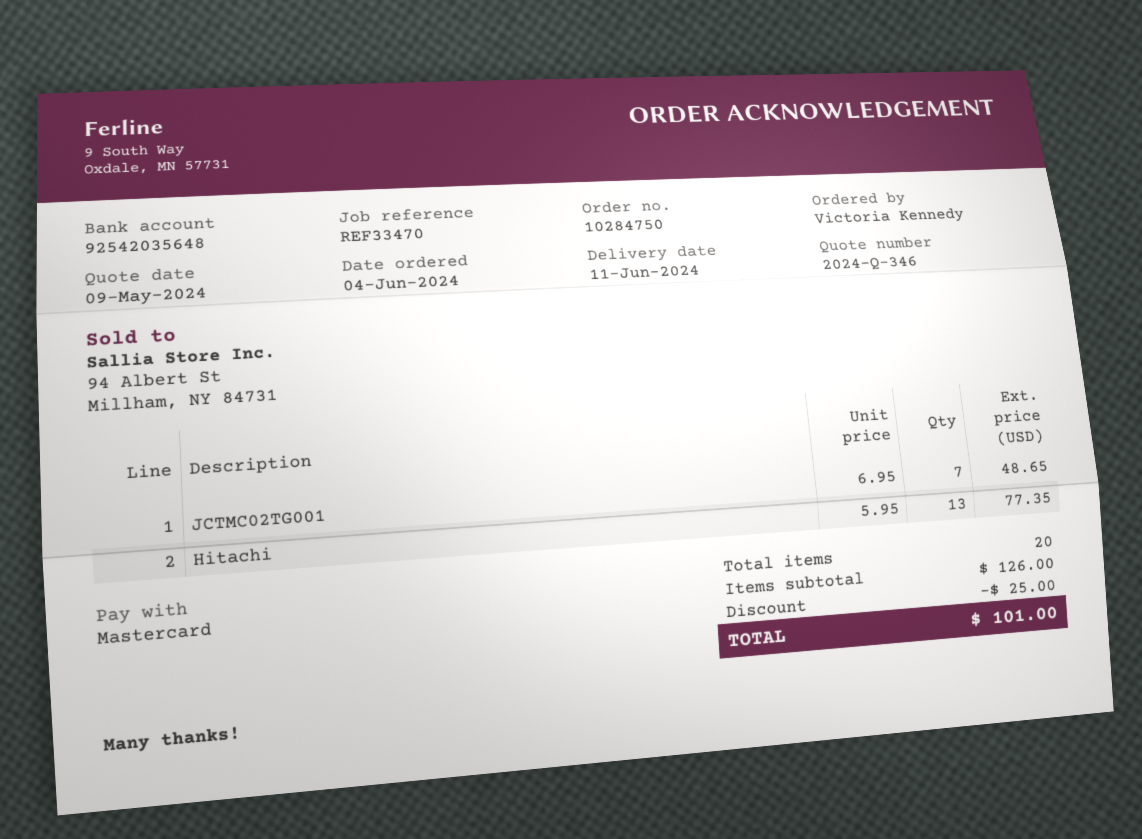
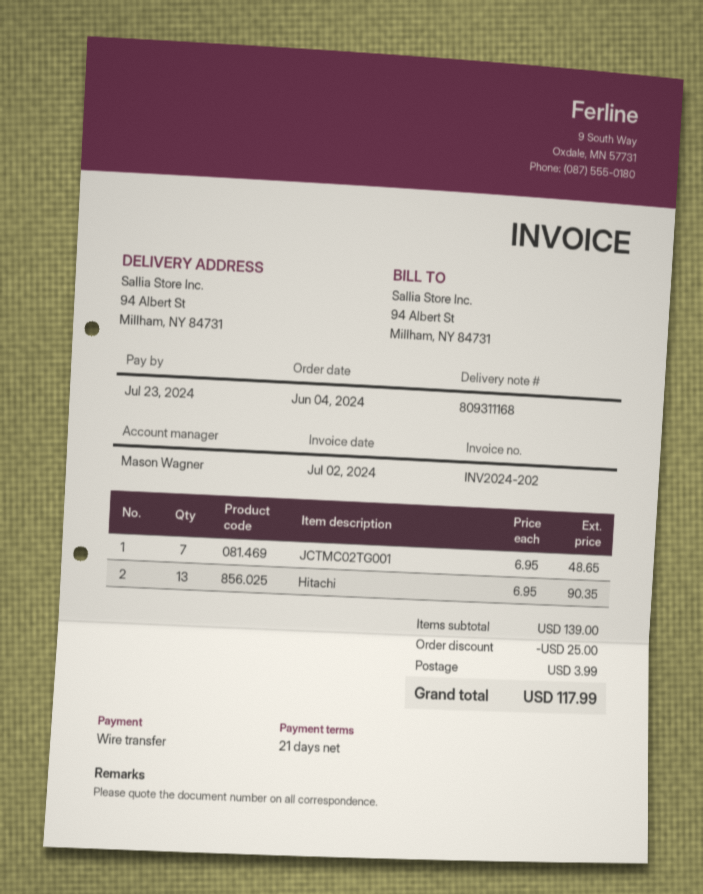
payment method: Mastercard -> bank transfer
Hitachi: 13 x 5.95 = 77.35 -> 13 x 6.95 = 90.35
subtotal: 126.00 -> 139.00
shipping: none -> 3.99
total: 101.00 -> 117.99

